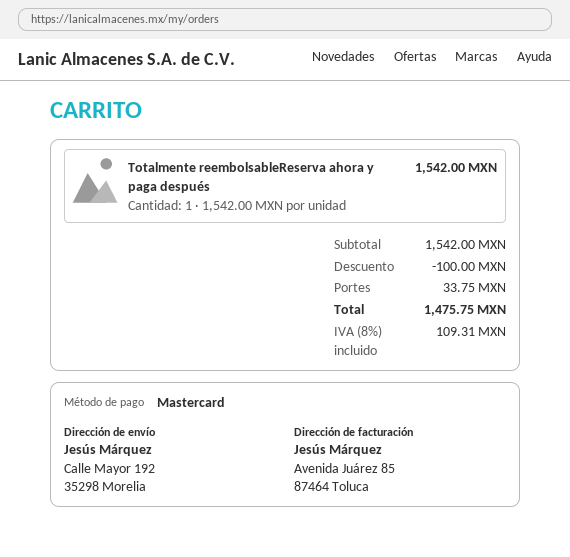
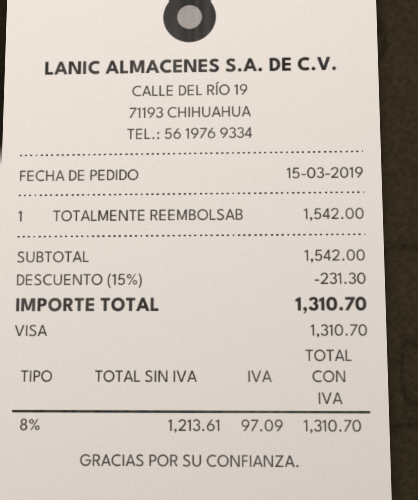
payment method: Mastercard -> Visa
discount: 100.00 -> 231.30
shipping: 33.75 -> none
tax: 8% = 109.31 -> 8% = 97.09
total: 1475.75 -> 1310.70

